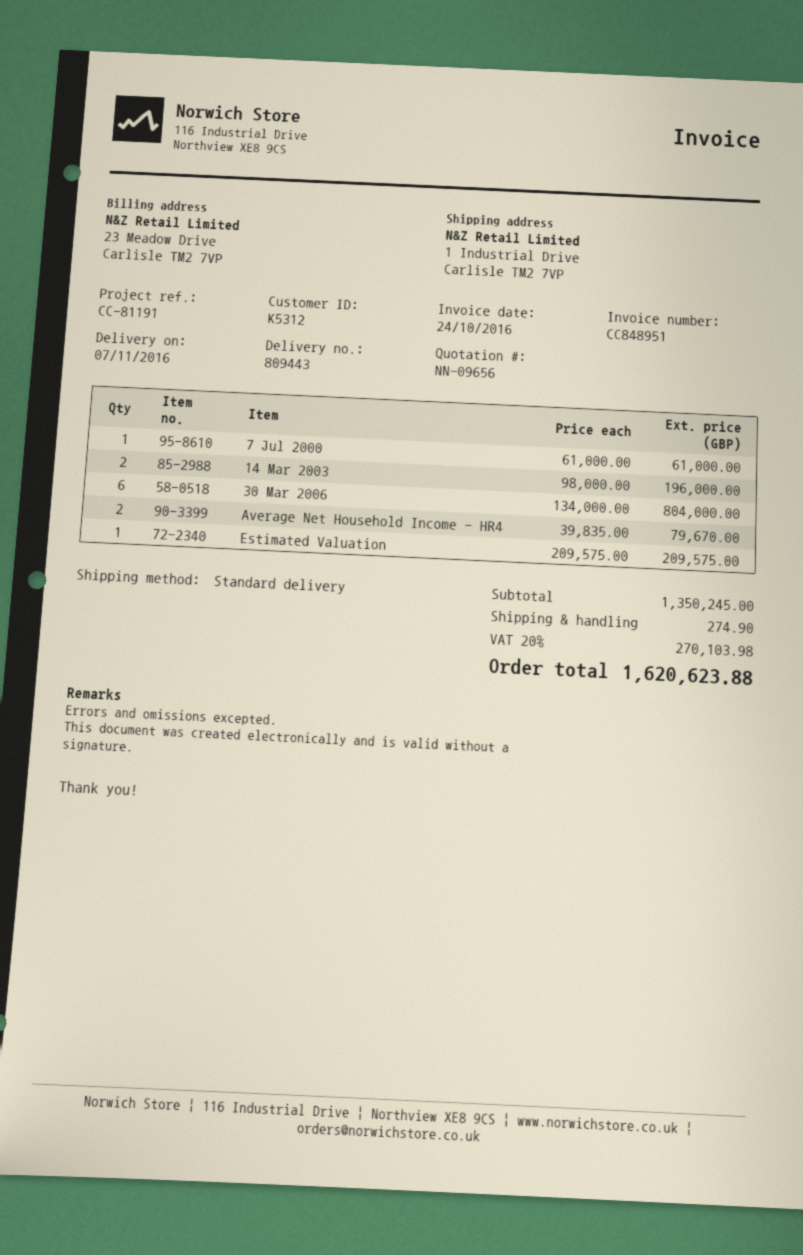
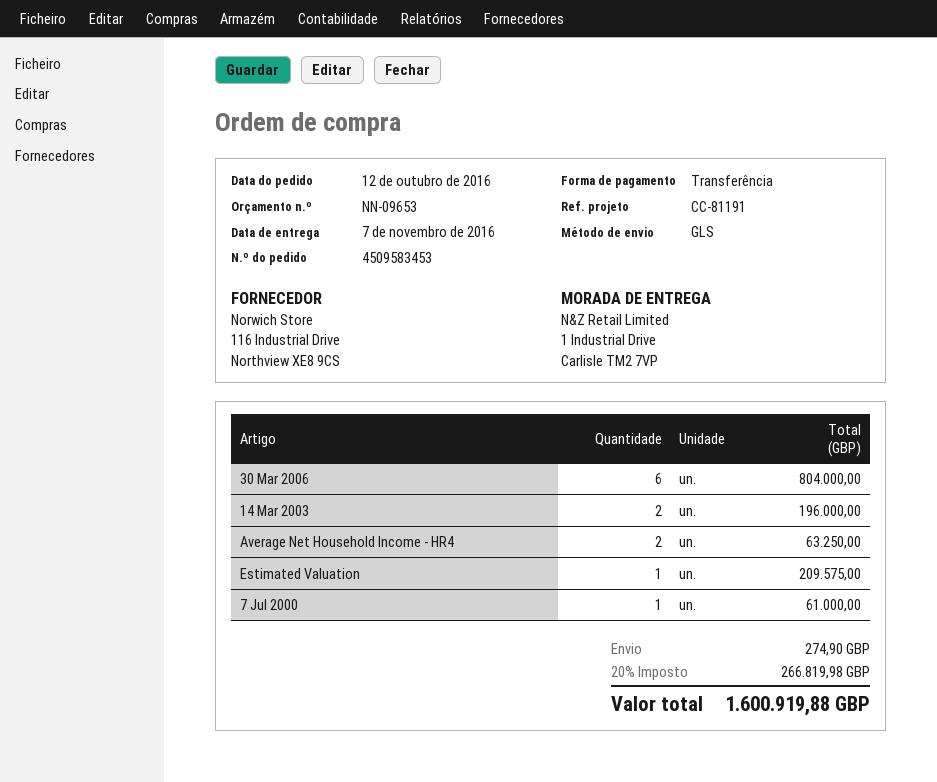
quote number: NN-09656 -> NN-09653
shipping method: standard -> GLS
Average Net Household Income - HR4: 2 for 79670.00 -> 2 for 63250.00
tax: 20% = 270103.98 -> 20% = 266819.98
total: 1620623.88 -> 1600919.88

